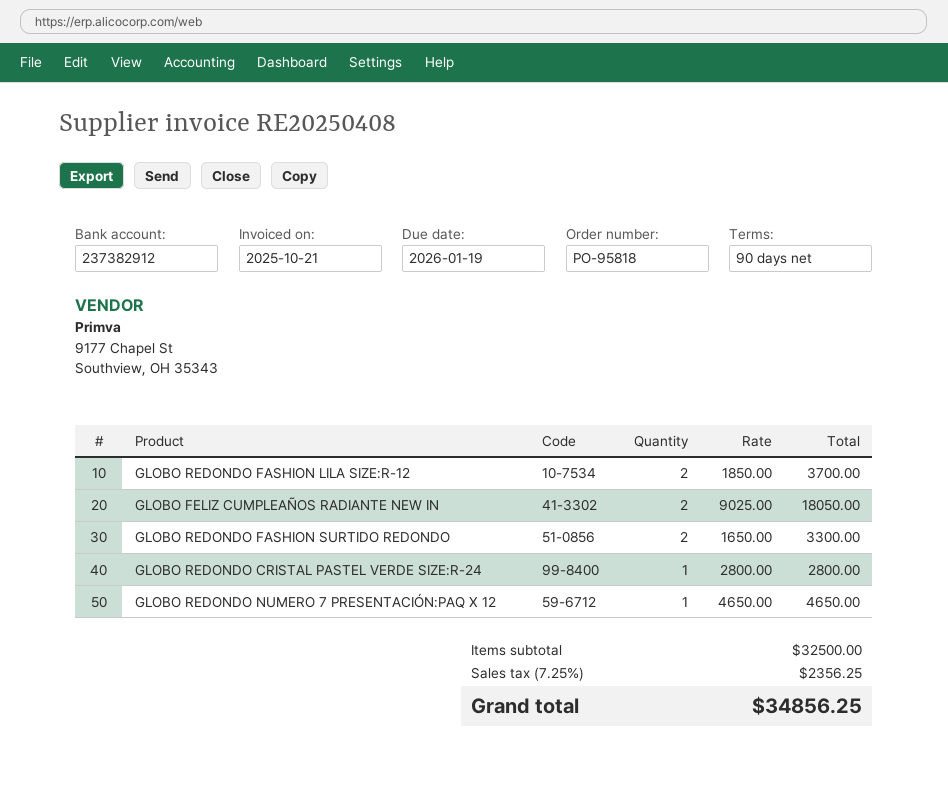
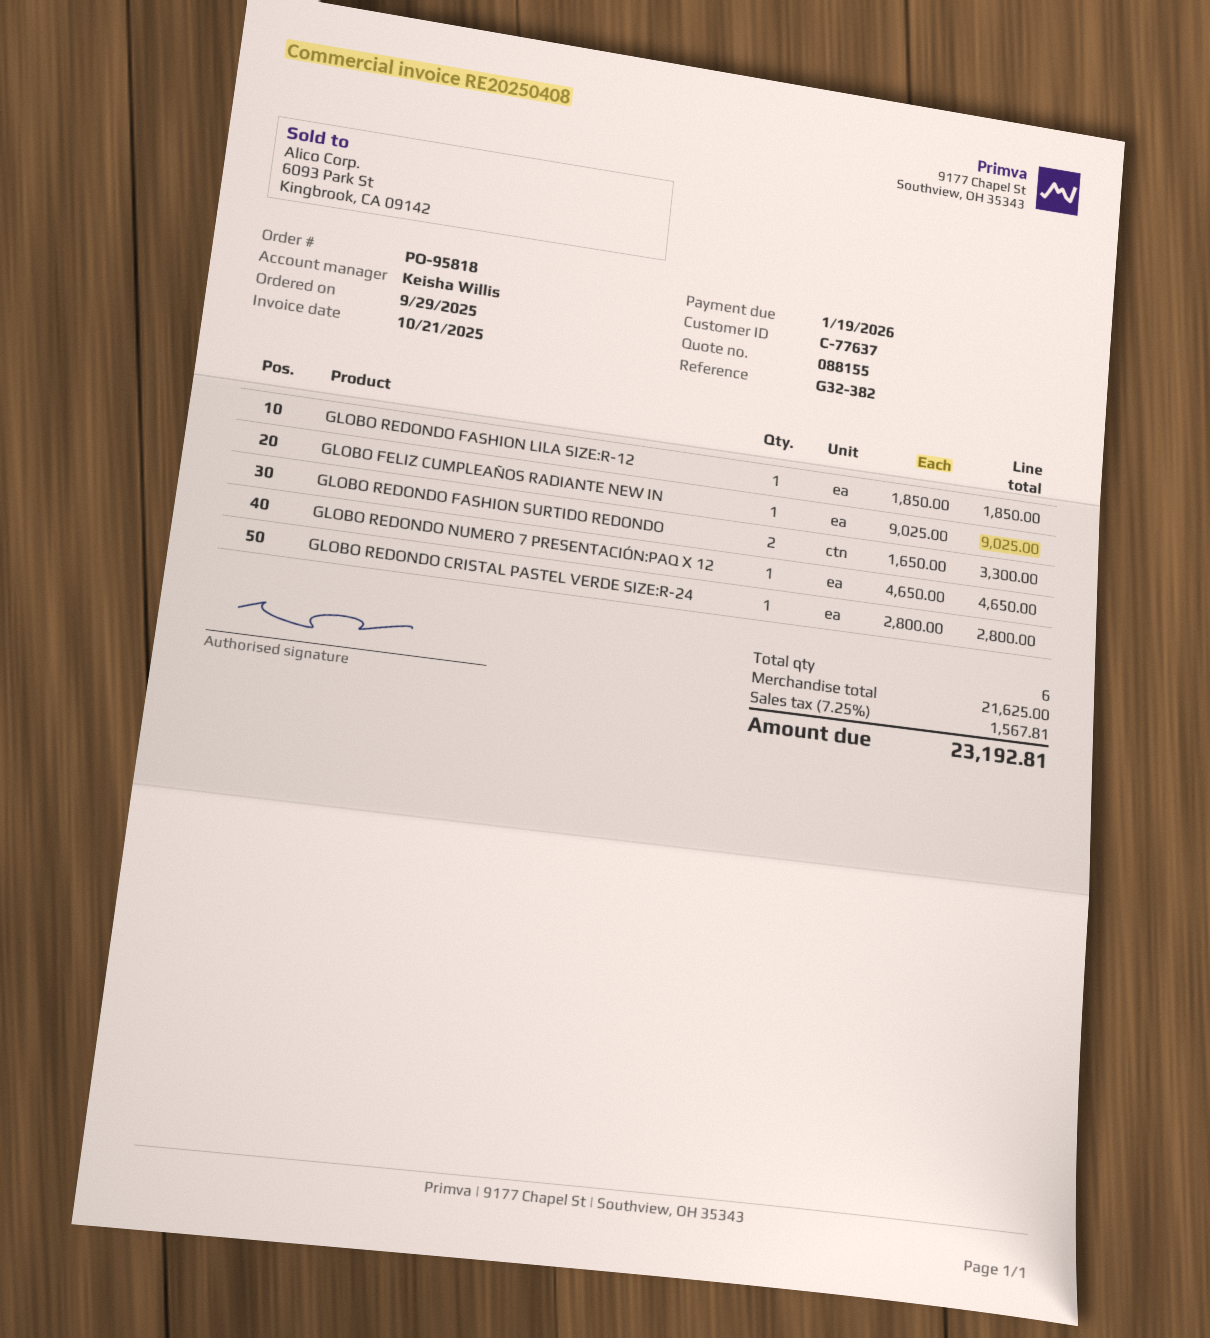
GLOBO REDONDO FASHION LILA SIZE:R-12: 2 x 1850.00 = 3700.00 -> 1 x 1850.00 = 1850.00
GLOBO FELIZ CUMPLEAÑOS RADIANTE NEW IN: 2 x 9025.00 = 18050.00 -> 1 x 9025.00 = 9025.00
subtotal: 32500.00 -> 21625.00
tax: 7.25% = 2356.25 -> 7.25% = 1567.81
total: 34856.25 -> 23192.81

